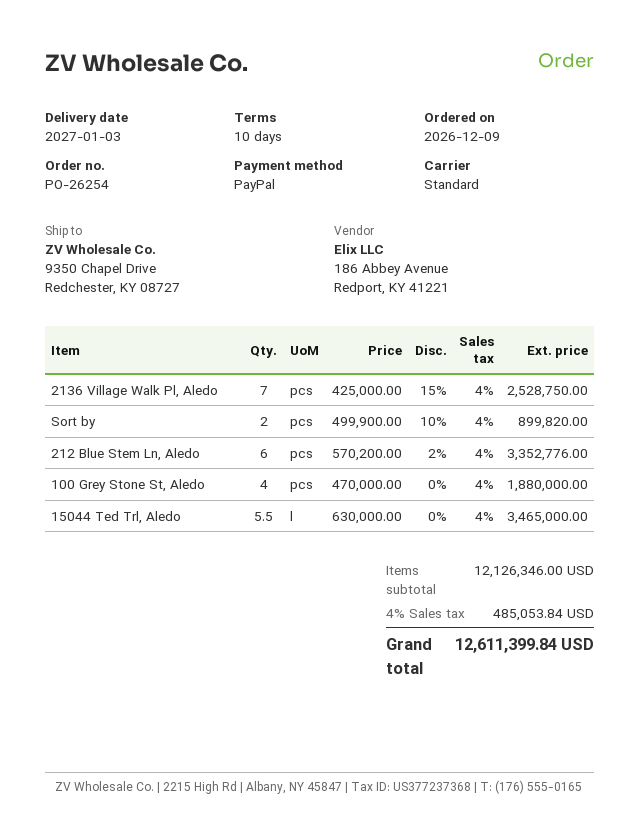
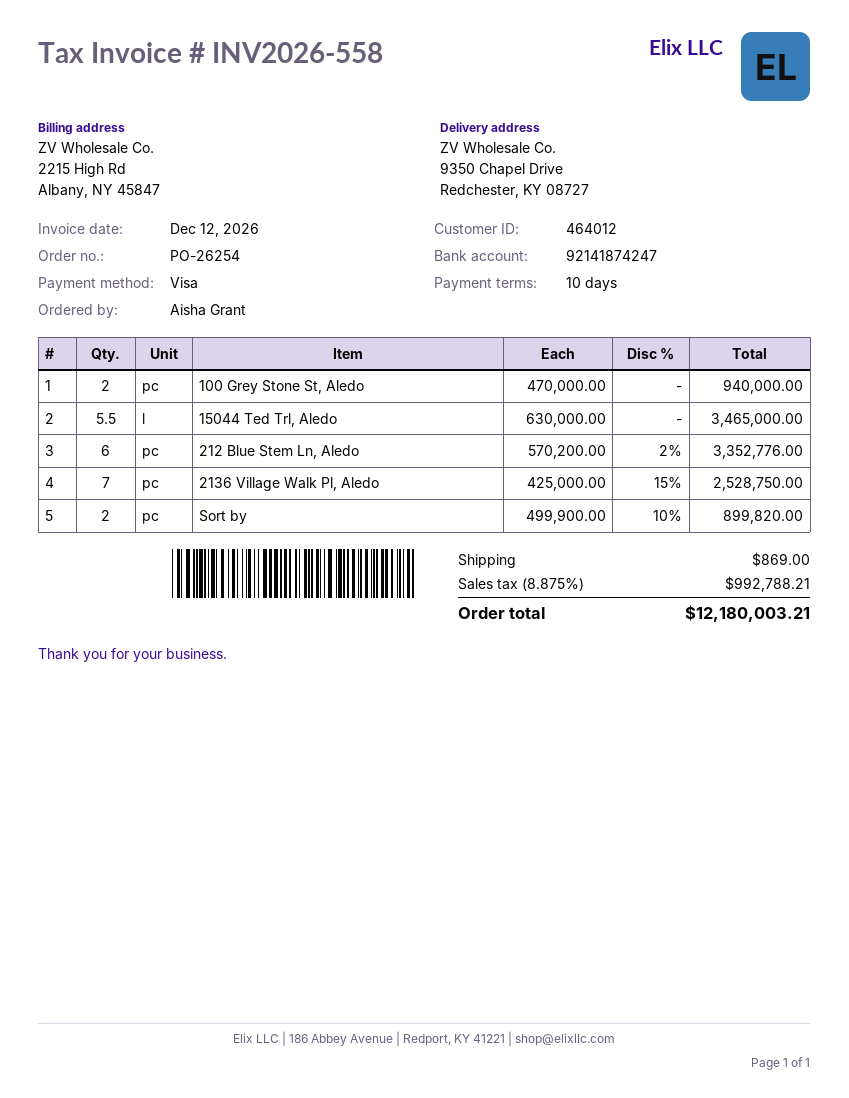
payment method: PayPal -> Visa
100 Grey Stone St, Aledo: 4 x 470000.00 = 1880000.00 -> 2 x 470000.00 = 940000.00
shipping: none -> 869.00
tax: 4% = 485053.84 -> 8.875% = 992788.21
total: 12611399.84 -> 12180003.21

